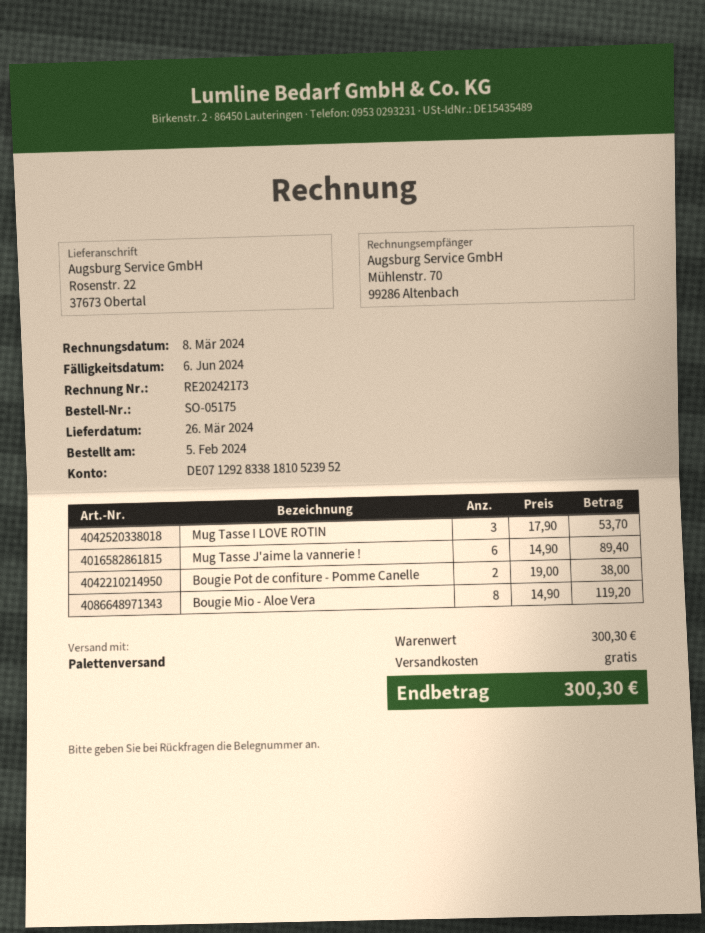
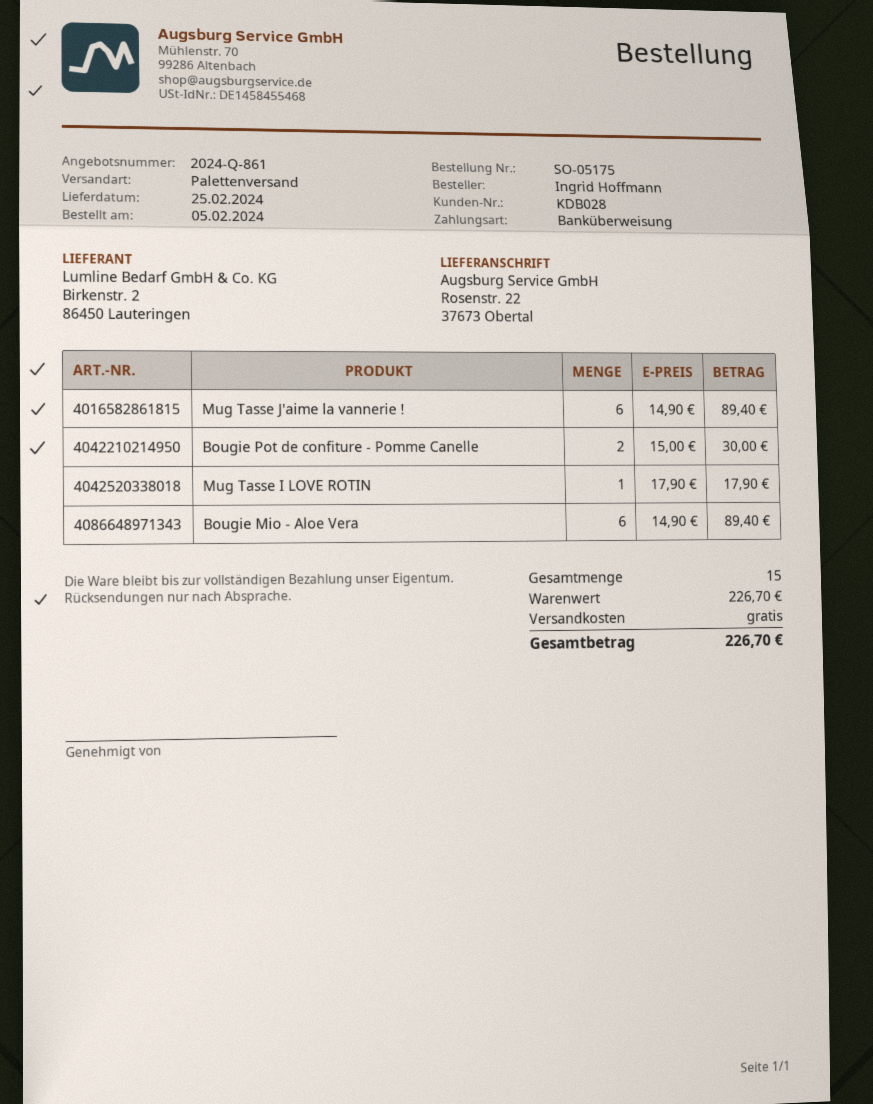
delivery date: 2024-03-26 -> 2024-02-25
Mug Tasse I LOVE ROTIN: 3 x 17.90 = 53.70 -> 1 x 17.90 = 17.90
Bougie Pot de confiture - Pomme Canelle: 2 x 19.00 = 38.00 -> 2 x 15.00 = 30.00
Bougie Mio - Aloe Vera: 8 x 14.90 = 119.20 -> 6 x 14.90 = 89.40
subtotal: 300.30 -> 226.70
total: 300.30 -> 226.70

